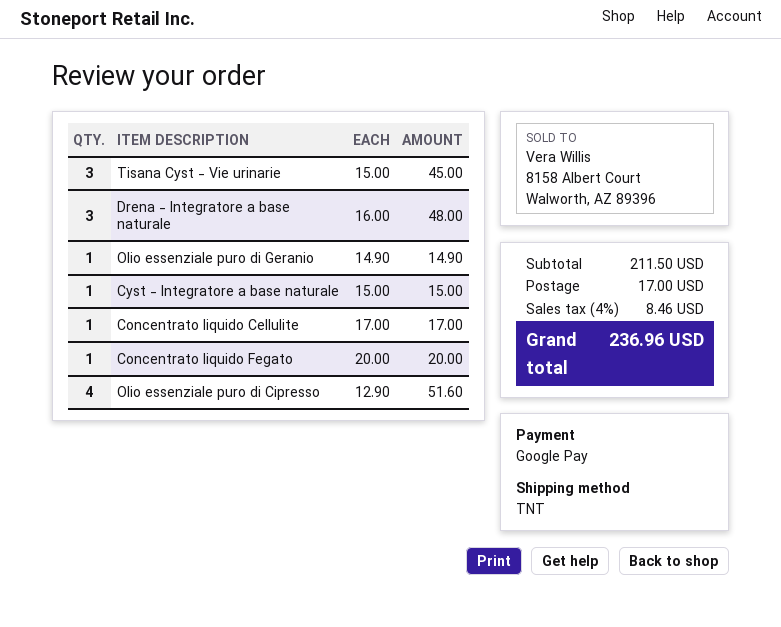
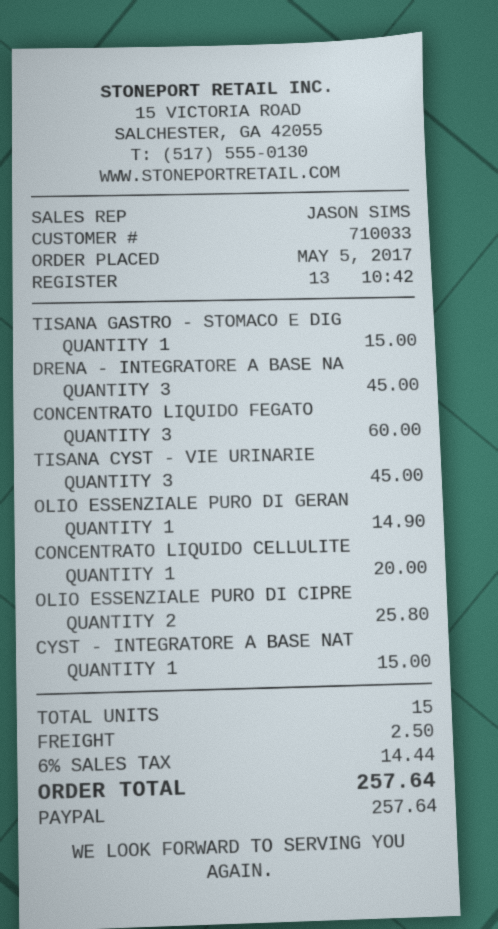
payment method: Google Pay -> PayPal
Drena - Integratore a base naturale: 3 for 48.00 -> 3 for 45.00
Concentrato liquido Cellulite: 1 for 17.00 -> 1 for 20.00
Concentrato liquido Fegato: 1 for 20.00 -> 3 for 60.00
Olio essenziale puro di Cipresso: 4 for 51.60 -> 2 for 25.80
TISANA GASTRO - STOMACO E DIG: none -> 1 for 15.00
shipping: 17.00 -> 2.50
tax: 4% = 8.46 -> 6% = 14.44
total: 236.96 -> 257.64

